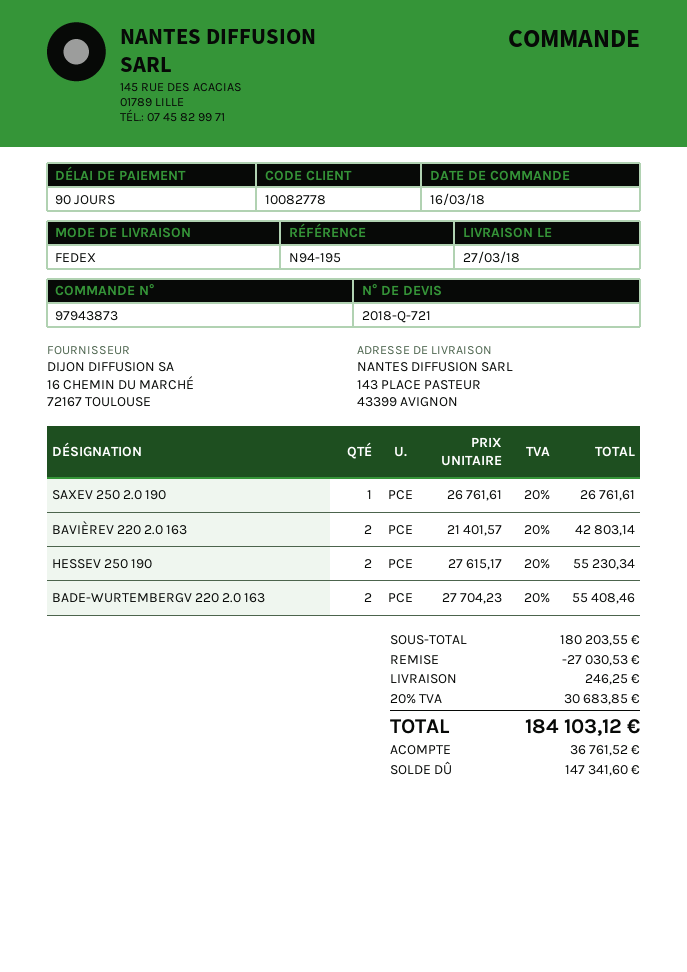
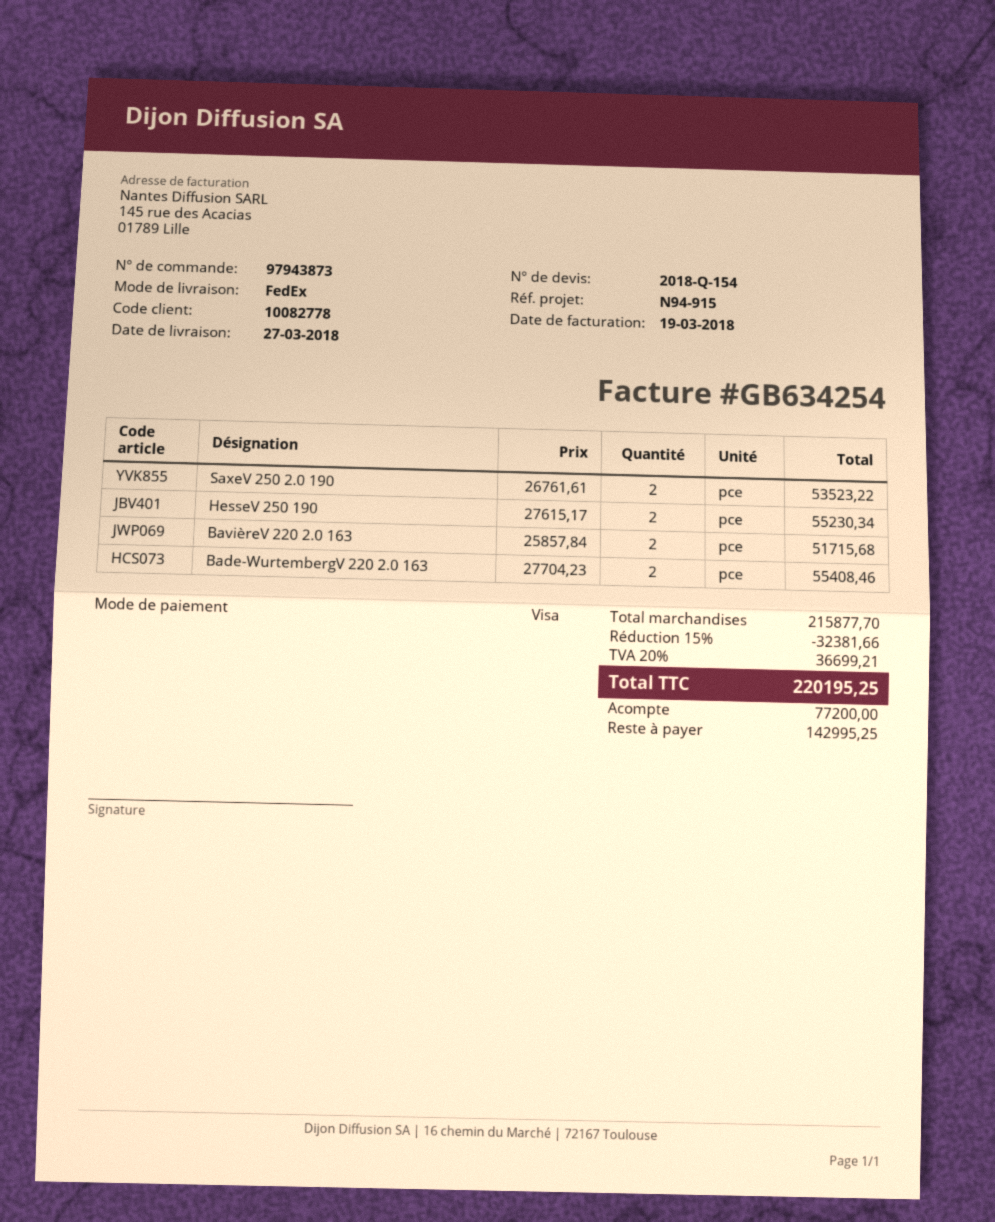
quote number: 2018-Q-721 -> 2018-Q-154
reference: N94-195 -> N94-915
SAXEV 250 2.0 190: 1 x 26761.61 = 26761.61 -> 2 x 26761.61 = 53523.22
BAVIÈREV 220 2.0 163: 2 x 21401.57 = 42803.14 -> 2 x 25857.84 = 51715.68
subtotal: 180203.55 -> 215877.70
discount: 27030.53 -> 32381.66
shipping: 246.25 -> none
tax: 20% = 30683.85 -> 20% = 36699.21
total: 184103.12 -> 220195.25
deposit: 36761.52 -> 77200.00
balance: 147341.60 -> 142995.25

